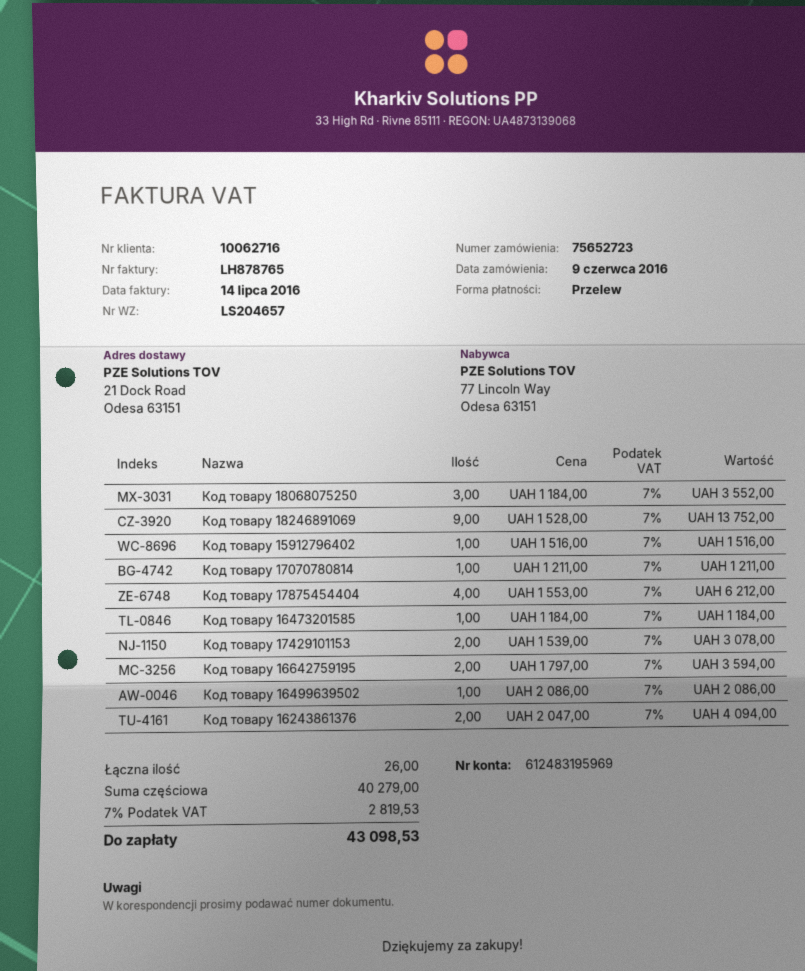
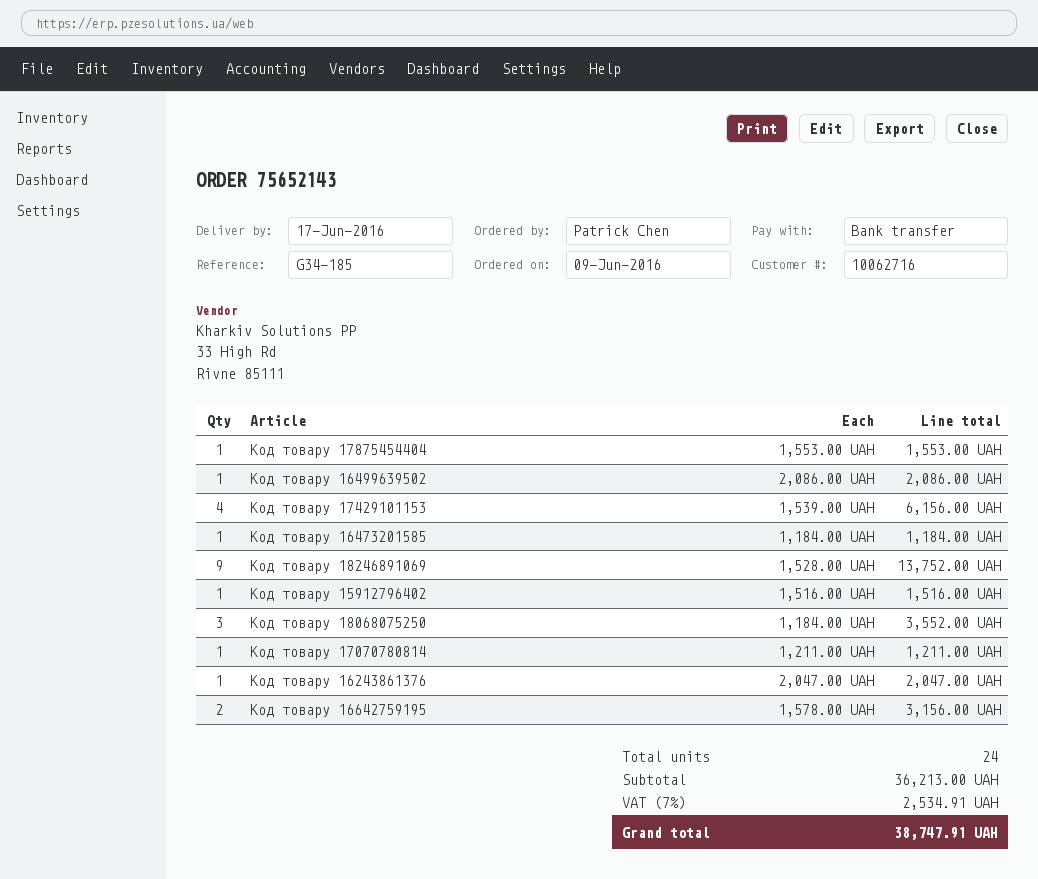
order number: 75652723 -> 75652143
Код товару 17875454404: 4 x 1553.00 = 6212.00 -> 1 x 1553.00 = 1553.00
Код товару 17429101153: 2 x 1539.00 = 3078.00 -> 4 x 1539.00 = 6156.00
Код товару 16642759195: 2 x 1797.00 = 3594.00 -> 2 x 1578.00 = 3156.00
Код товару 16243861376: 2 x 2047.00 = 4094.00 -> 1 x 2047.00 = 2047.00
total quantity: 26 -> 24
subtotal: 40279.00 -> 36213.00
tax: 7% = 2819.53 -> 7% = 2534.91
total: 43098.53 -> 38747.91

